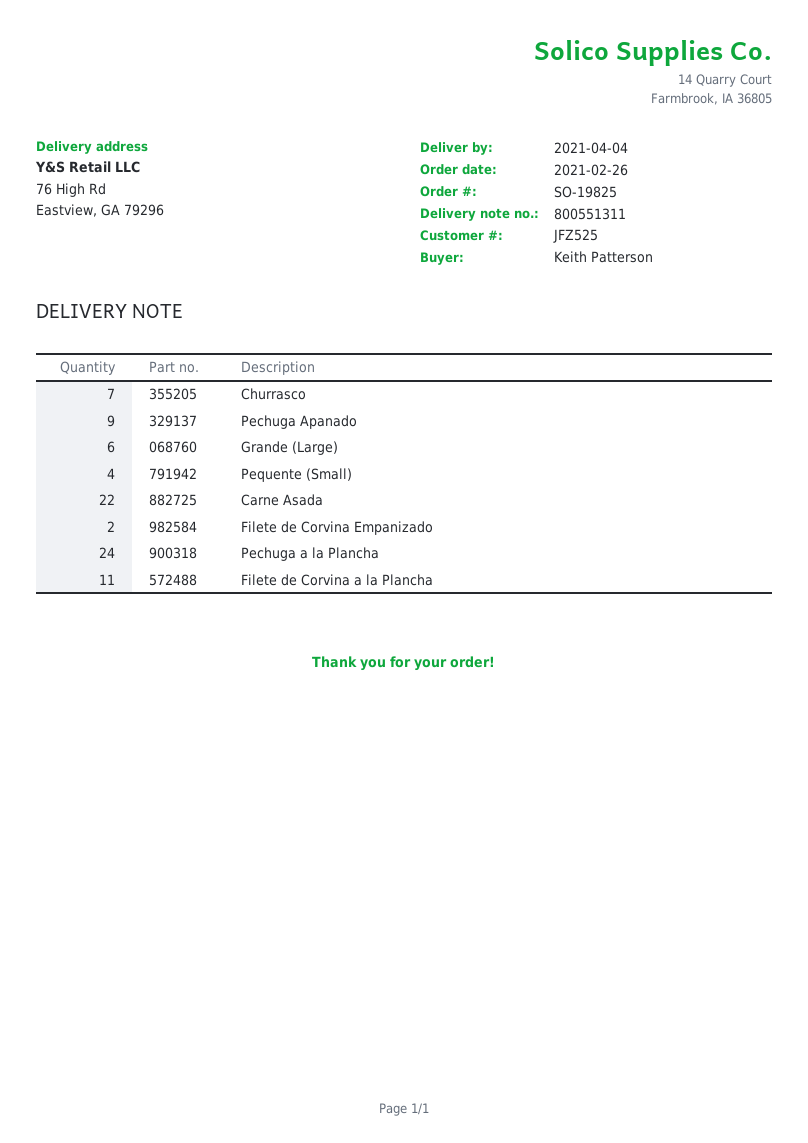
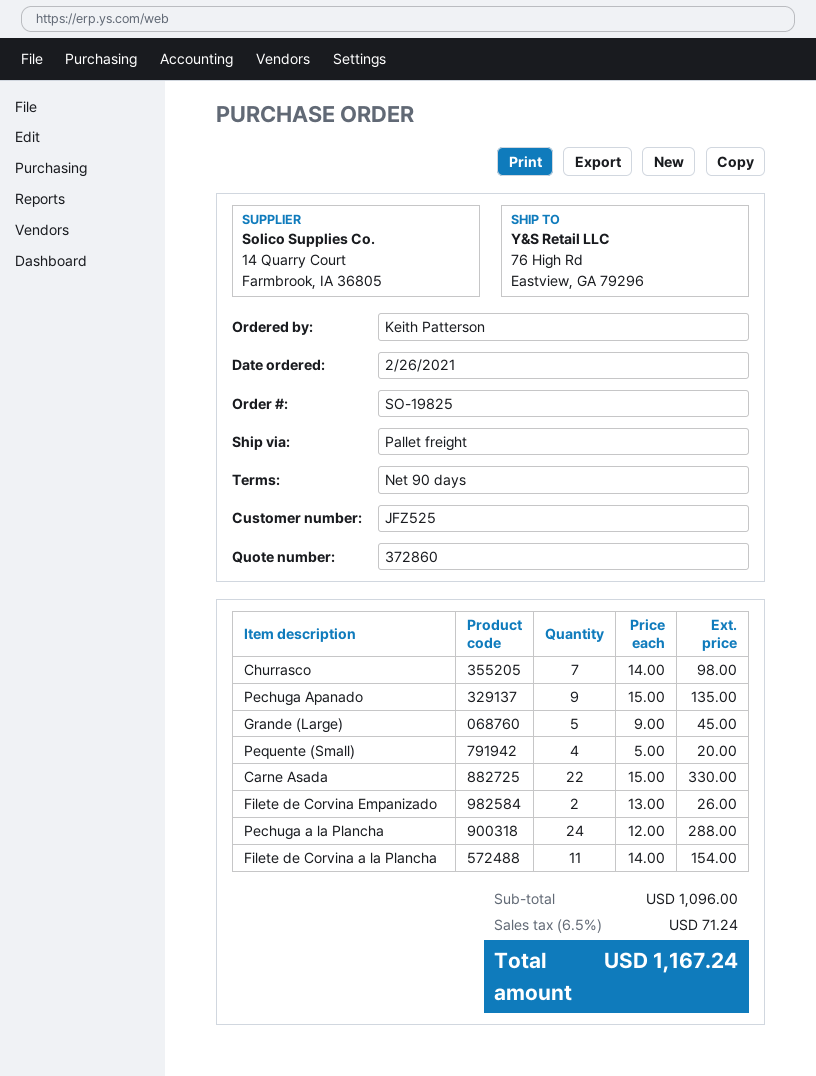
Grande (Large): 6 -> 5

